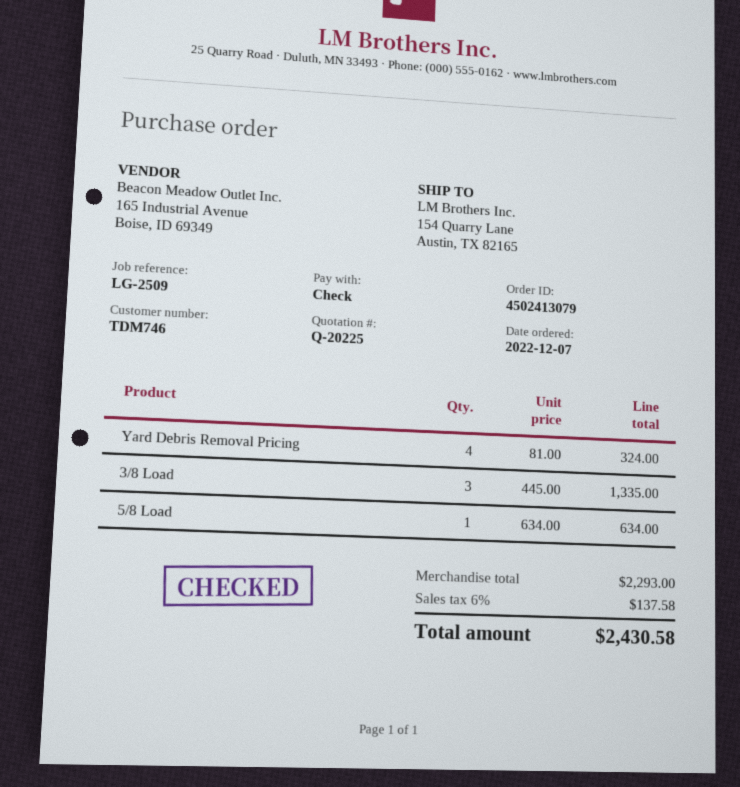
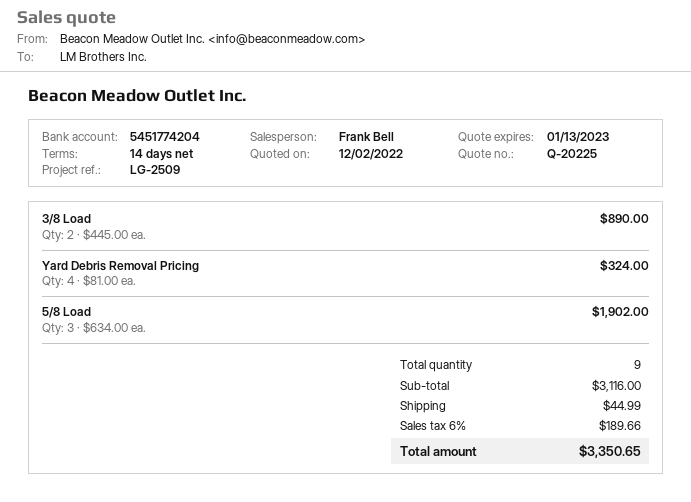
3/8 Load: 3 x 445.00 = 1335.00 -> 2 x 445.00 = 890.00
5/8 Load: 1 x 634.00 = 634.00 -> 3 x 634.00 = 1902.00
subtotal: 2293.00 -> 3116.00
shipping: none -> 44.99
tax: 6% = 137.58 -> 6% = 189.66
total: 2430.58 -> 3350.65

